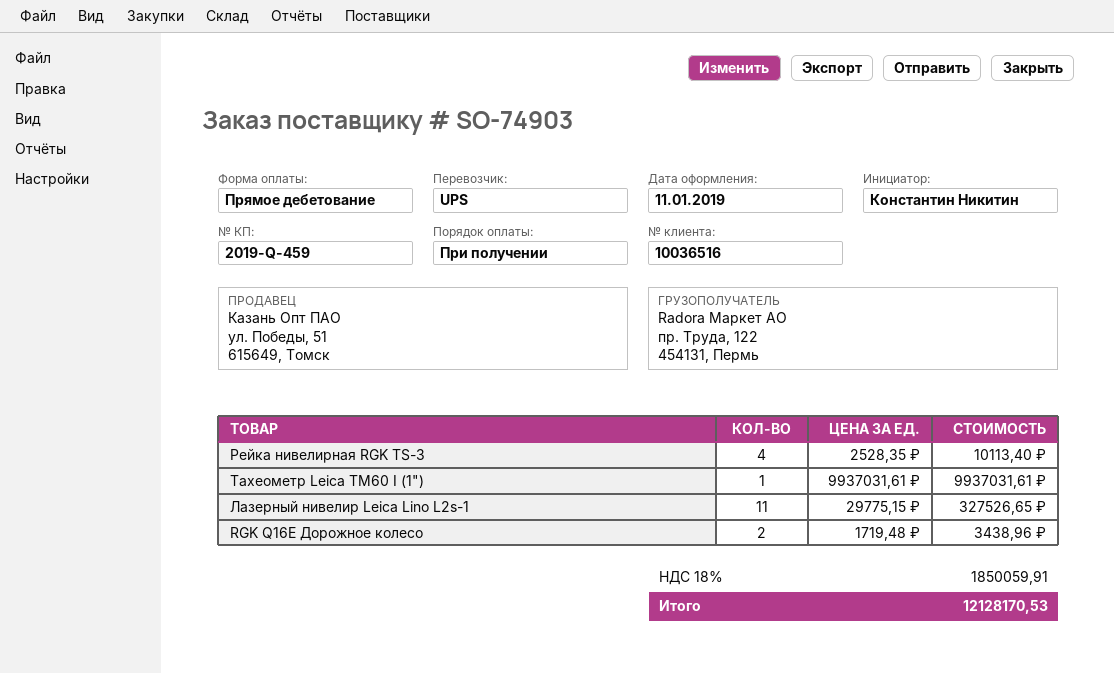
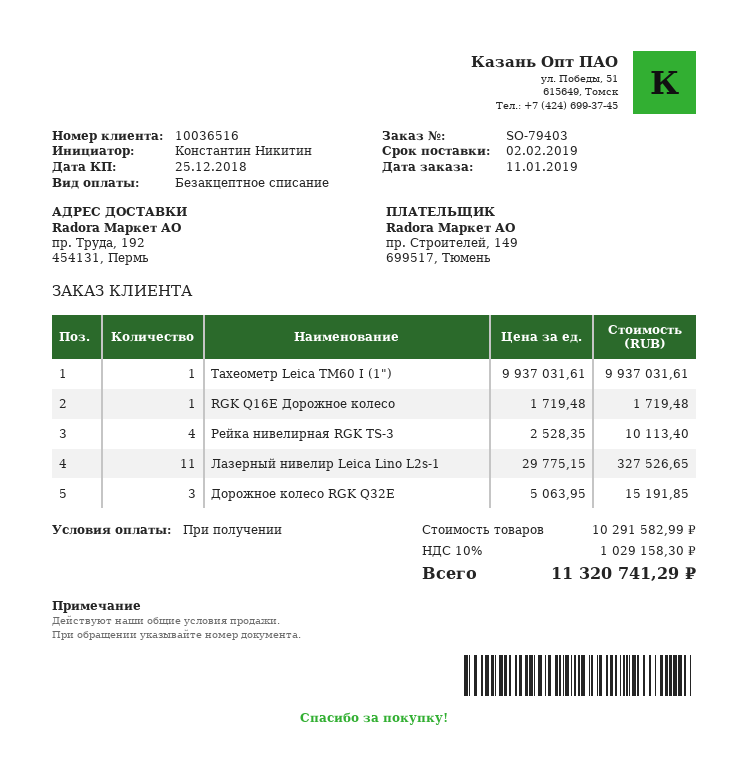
order number: SO-74903 -> SO-79403
ship to: пр. Труда, 122, 454131, Пермь -> пр. Труда, 192, 454131, Пермь
RGK Q16E Дорожное колесо: 2 x 1719.48 = 3438.96 -> 1 x 1719.48 = 1719.48
Дорожное колесо RGK Q32E: none -> 3 x 5063.95 = 15191.85
tax: 18% = 1850059.91 -> 10% = 1029158.30
total: 12128170.53 -> 11320741.29

